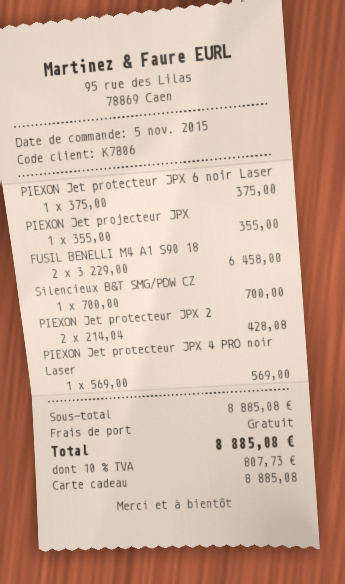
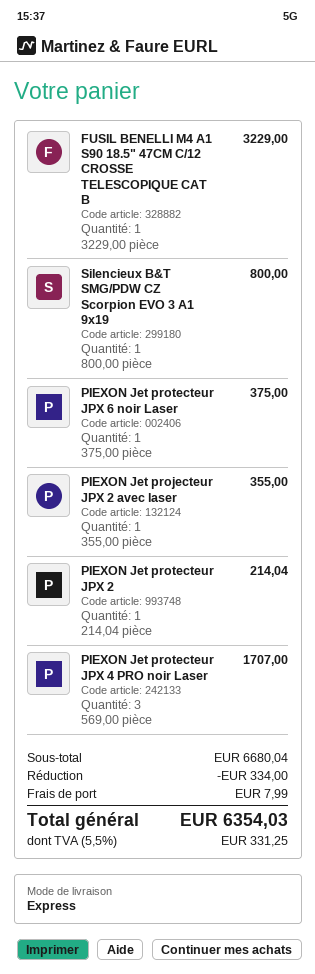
FUSIL BENELLI M4 A1 S90 18: 2 x 3229.00 = 6458.00 -> 1 x 3229.00 = 3229.00
Silencieux B&T SMG/PDW CZ: 1 x 700.00 = 700.00 -> 1 x 800.00 = 800.00
PIEXON Jet protecteur JPX 2: 2 x 214.04 = 428.08 -> 1 x 214.04 = 214.04
PIEXON Jet protecteur JPX 4 PRO noir Laser: 1 x 569.00 = 569.00 -> 3 x 569.00 = 1707.00
subtotal: 8885.08 -> 6680.04
discount: none -> 334.00
shipping: 0.00 -> 7.99
tax: 10% = 807.73 -> 5.5% = 331.25
total: 8885.08 -> 6354.03

